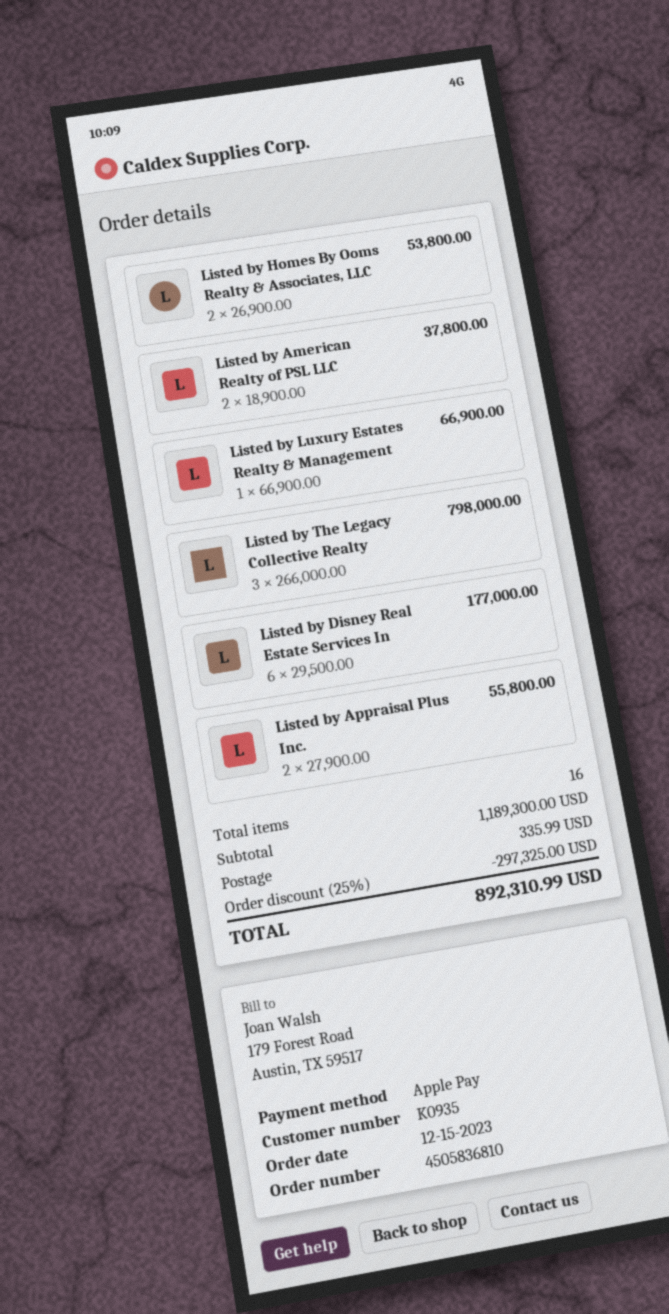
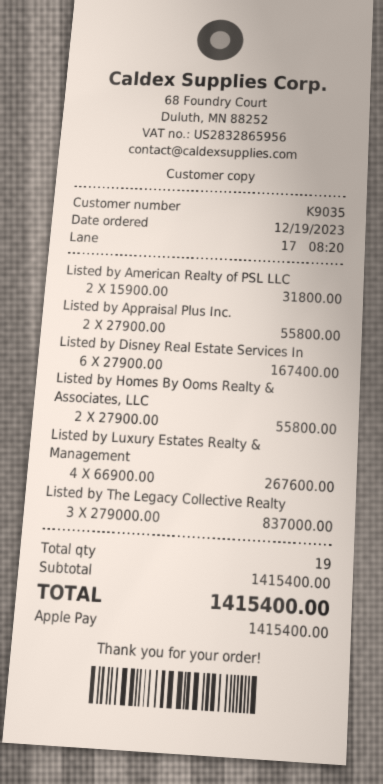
order date: 2023-12-15 -> 2023-12-19
customer number: K0935 -> K9035
Listed by Homes By Ooms Realty & Associates, LLC: 2 x 26900.00 = 53800.00 -> 2 x 27900.00 = 55800.00
Listed by American Realty of PSL LLC: 2 x 18900.00 = 37800.00 -> 2 x 15900.00 = 31800.00
Listed by Luxury Estates Realty & Management: 1 x 66900.00 = 66900.00 -> 4 x 66900.00 = 267600.00
Listed by The Legacy Collective Realty: 3 x 266000.00 = 798000.00 -> 3 x 279000.00 = 837000.00
Listed by Disney Real Estate Services In: 6 x 29500.00 = 177000.00 -> 6 x 27900.00 = 167400.00
total quantity: 16 -> 19
subtotal: 1189300.00 -> 1415400.00
discount: 25% = 297325.00 -> none
shipping: 335.99 -> none
total: 892310.99 -> 1415400.00

